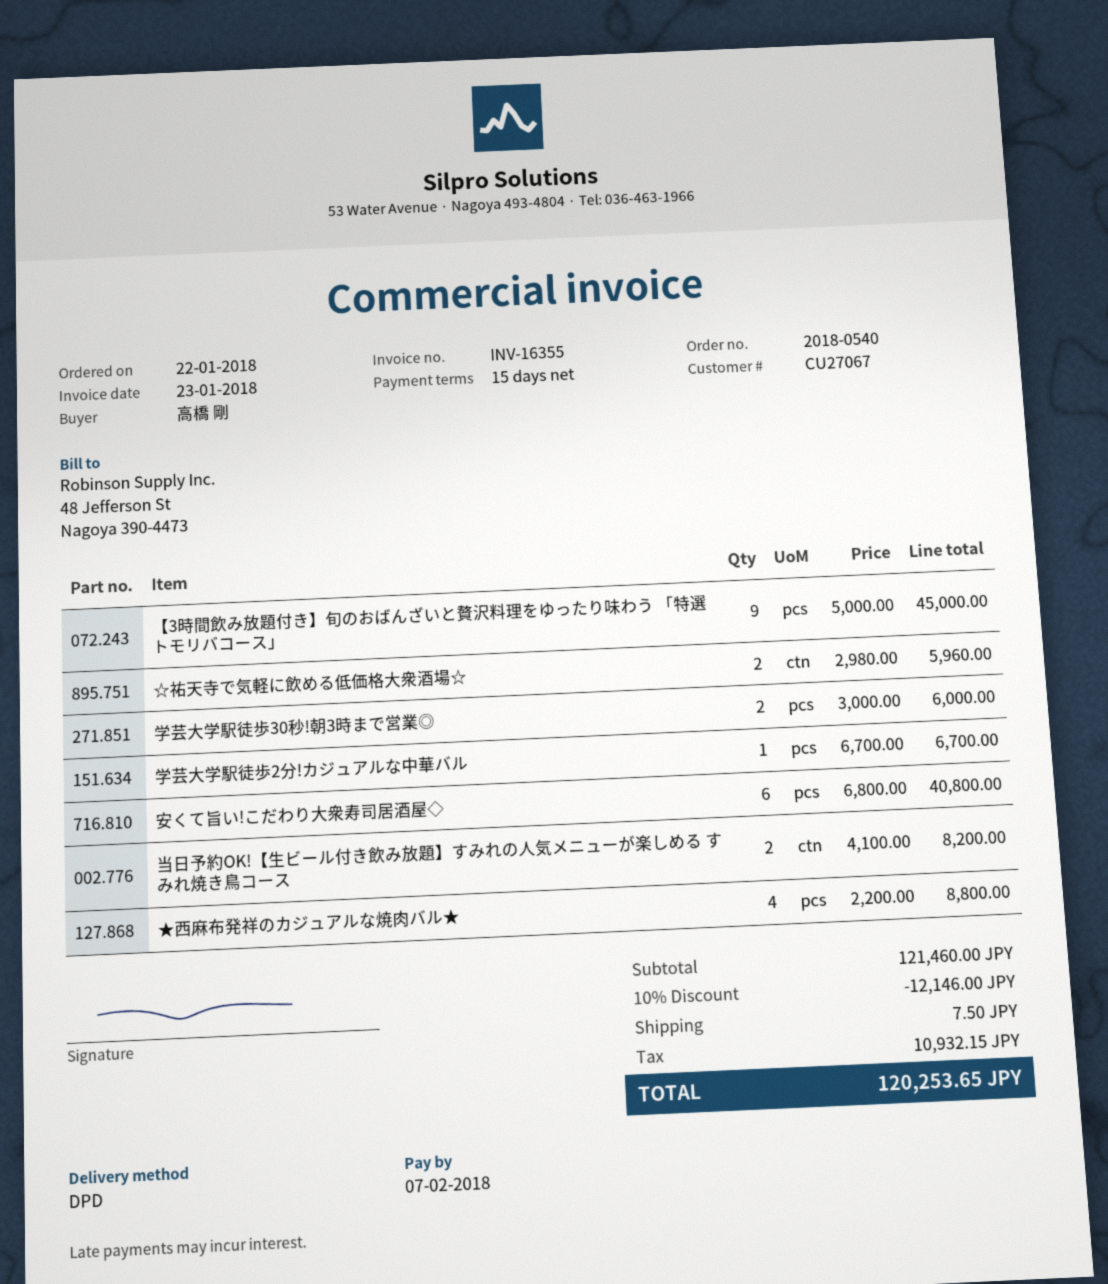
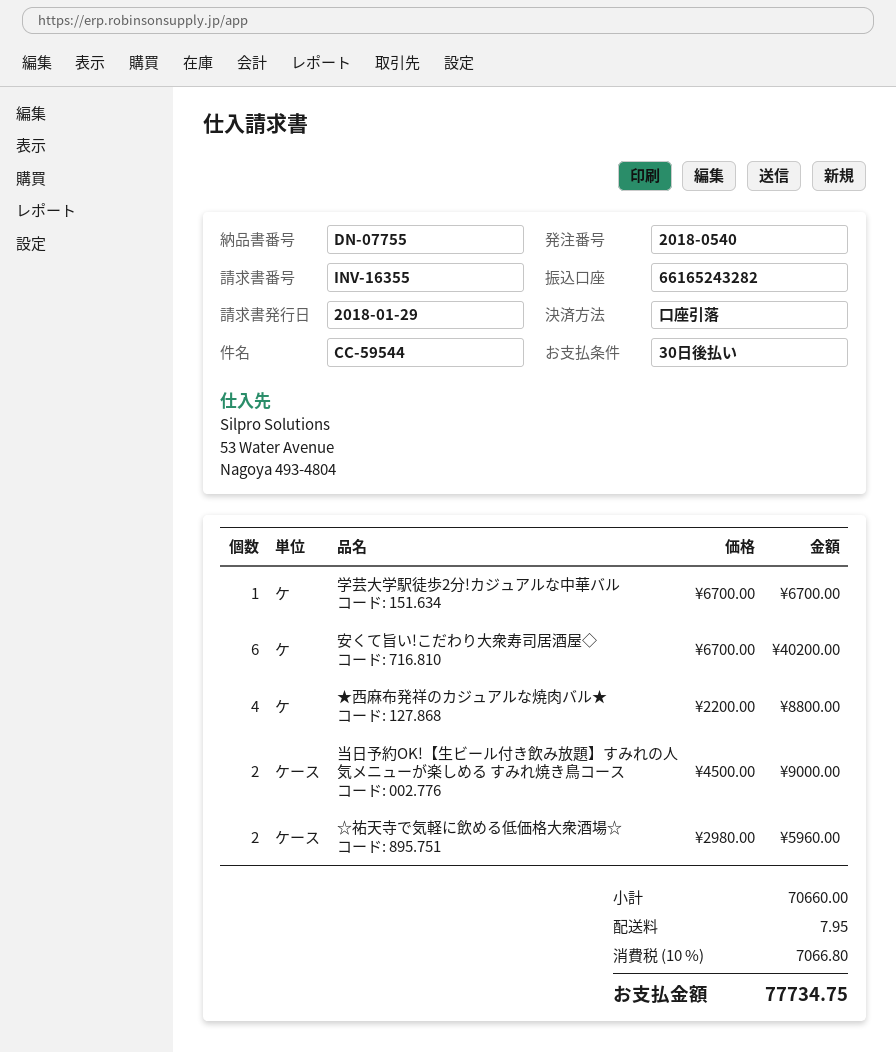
invoice date: 2018-01-23 -> 2018-01-29
payment terms: 15 days -> 30 days
【3時間飲み放題付き】旬のおばんざいと贅沢料理をゆったり味わう 「特選トモリバコース」: 9 x 5000.00 = 45000.00 -> none
学芸大学駅徒歩30秒!朝3時まで営業◎: 2 x 3000.00 = 6000.00 -> none
安くて旨い!こだわり大衆寿司居酒屋◇: 6 x 6800.00 = 40800.00 -> 6 x 6700.00 = 40200.00
当日予約OK!【生ビール付き飲み放題】すみれの人気メニューが楽しめる すみれ焼き鳥コース: 2 x 4100.00 = 8200.00 -> 2 x 4500.00 = 9000.00
subtotal: 121460.00 -> 70660.00
discount: 10% = 12146.00 -> none
shipping: 7.50 -> 7.95
tax: 10932.15 -> 7066.80
total: 120253.65 -> 77734.75

